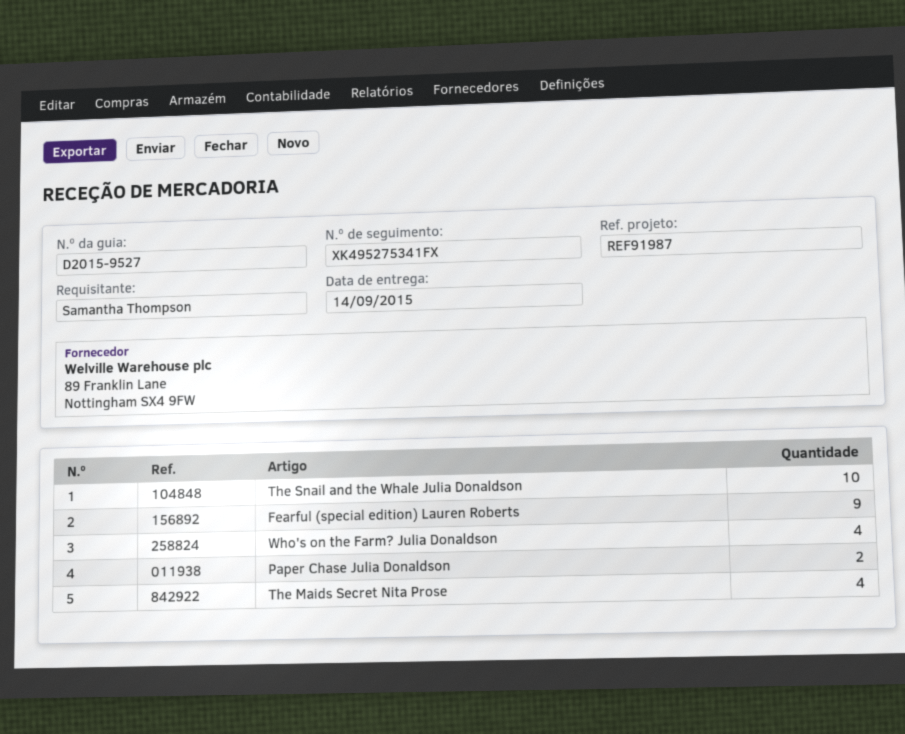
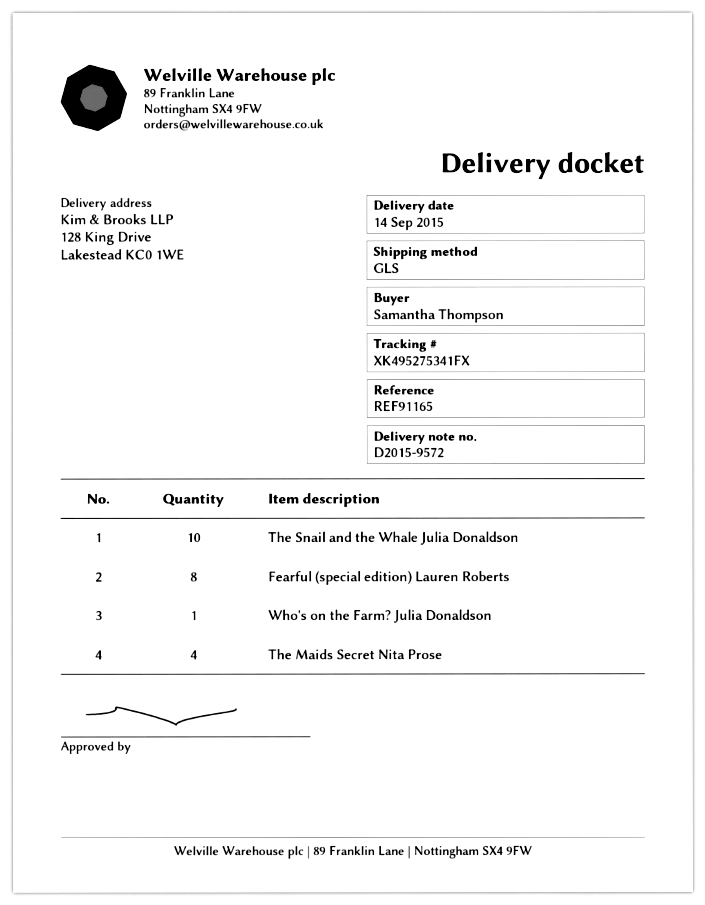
delivery note number: D2015-9527 -> D2015-9572
reference: REF91987 -> REF91165
Fearful (special edition) Lauren Roberts: 9 -> 8
Who's on the Farm? Julia Donaldson: 4 -> 1
Paper Chase Julia Donaldson: 2 -> none

